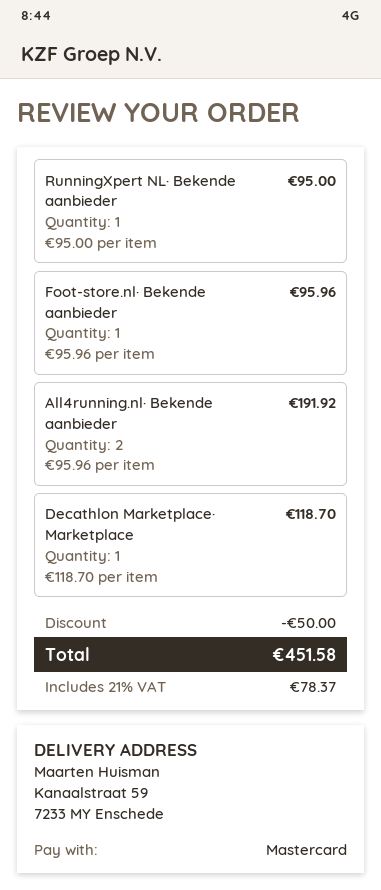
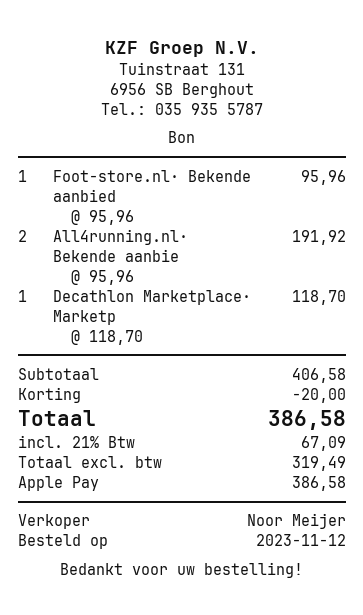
payment method: Mastercard -> Apple Pay
RunningXpert NL· Bekende aanbieder: 1 x 95.00 = 95.00 -> none
discount: 50.00 -> 20.00
tax: 21% = 78.37 -> 21% = 67.09
total: 451.58 -> 386.58

